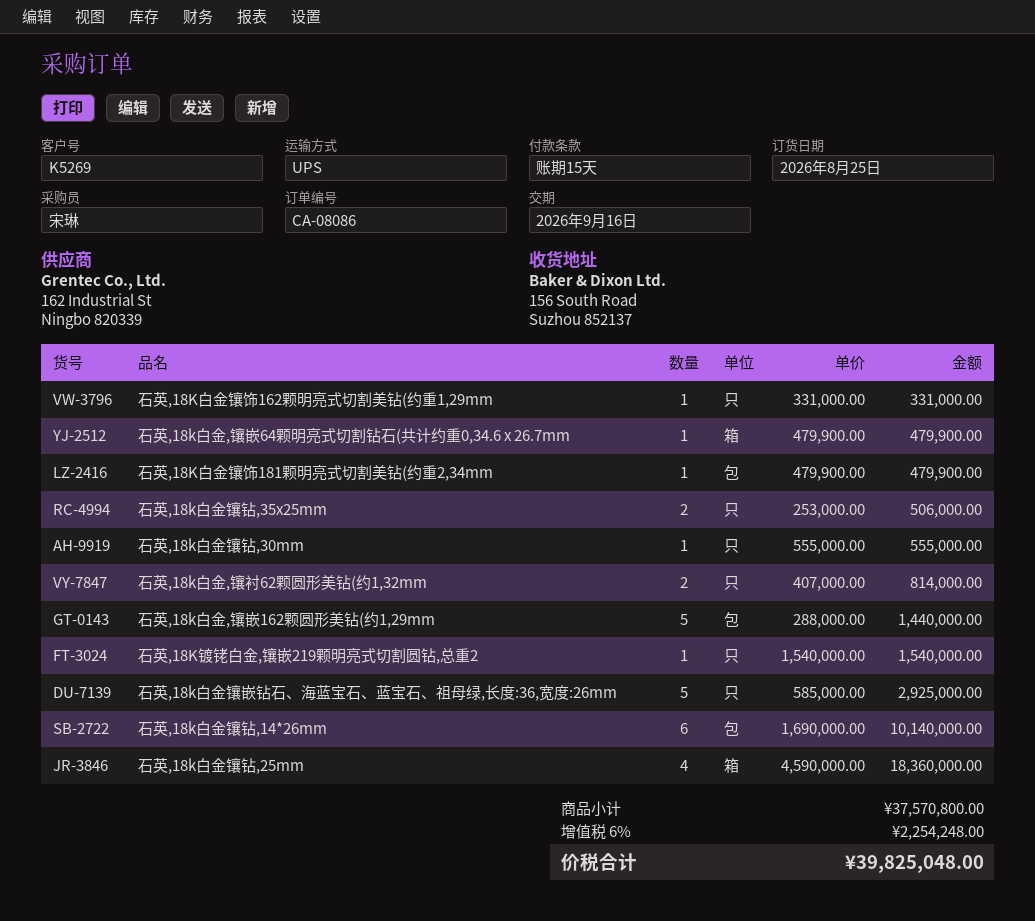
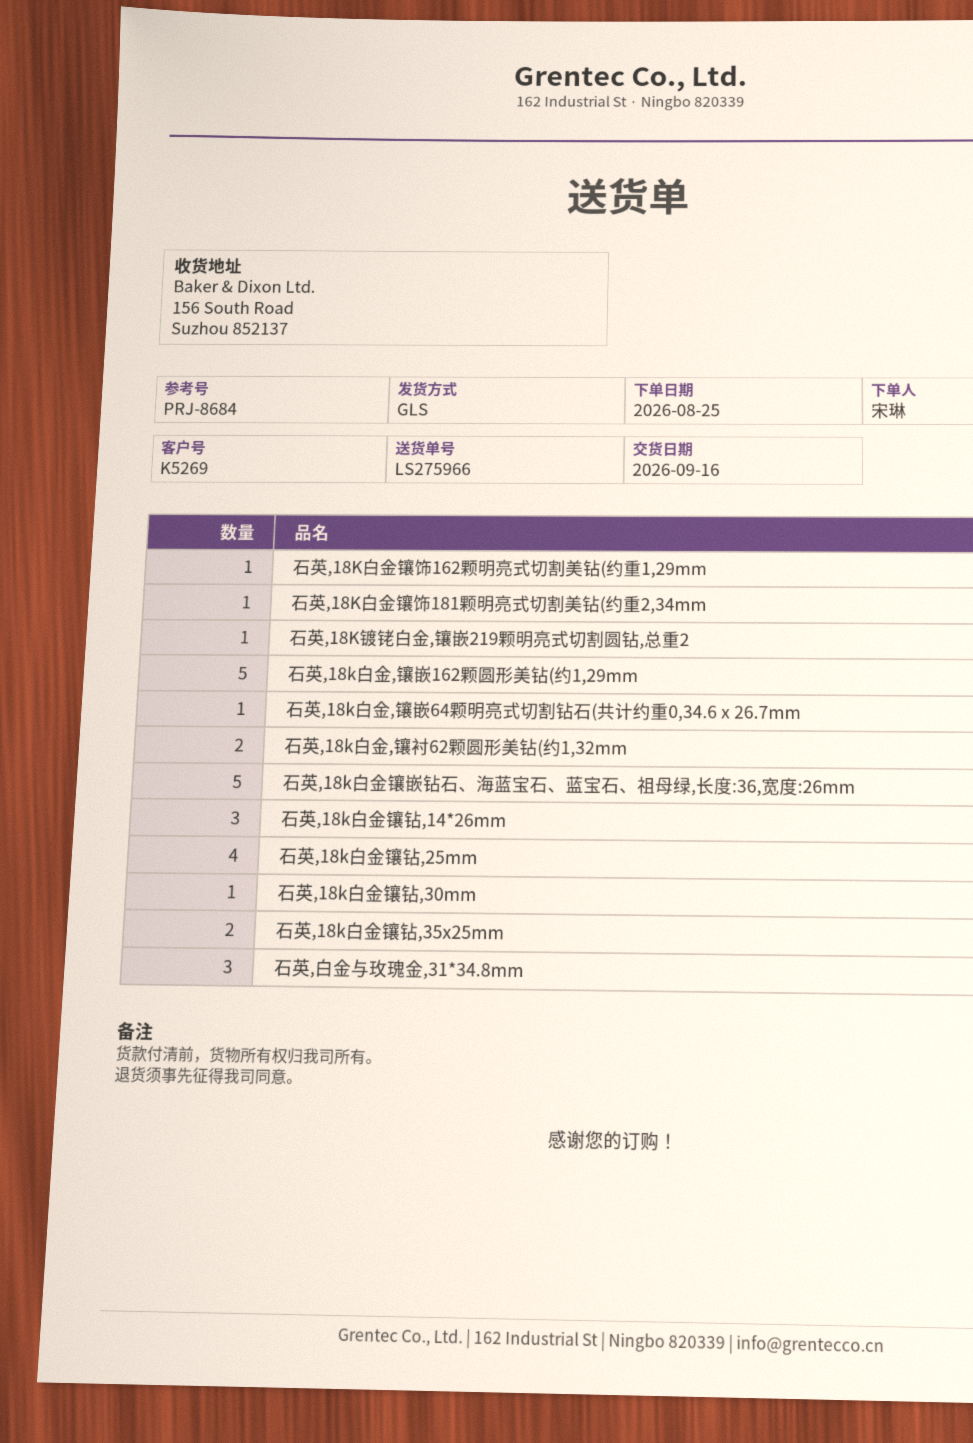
shipping method: UPS -> GLS
石英,18k白金镶钻,14*26mm: 6 -> 3
石英,白金与玫瑰金,31*34.8mm: none -> 3

